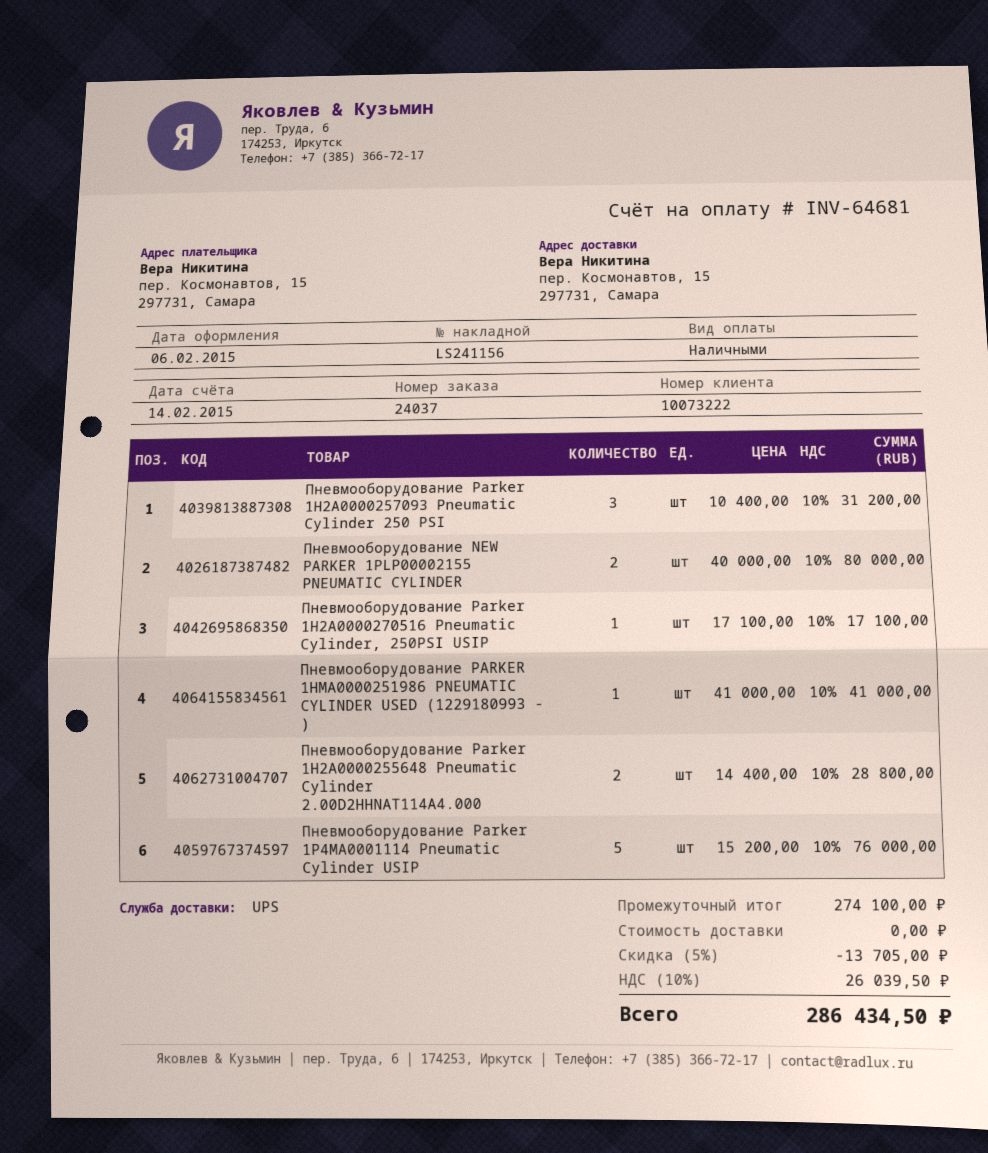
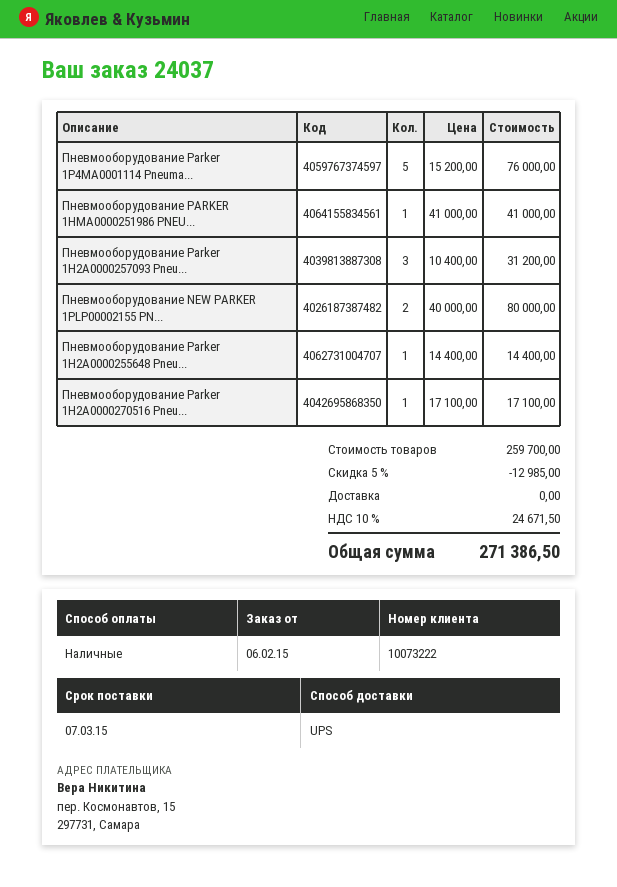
Пневмооборудование Parker 1H2A0000255648 Pneumatic Cylinder 2.00D2HHNAT114A4.000: 2 x 14400.00 = 28800.00 -> 1 x 14400.00 = 14400.00
subtotal: 274100.00 -> 259700.00
discount: 5% = 13705.00 -> 5% = 12985.00
tax: 10% = 26039.50 -> 10% = 24671.50
total: 286434.50 -> 271386.50

